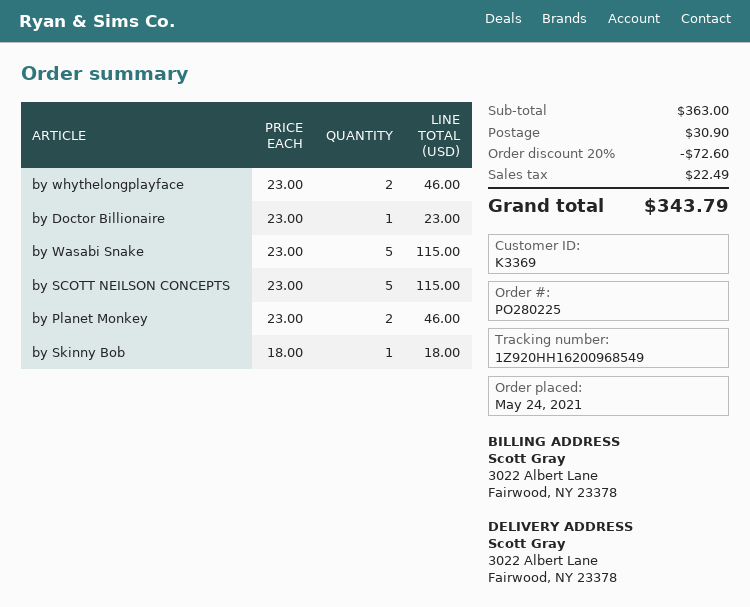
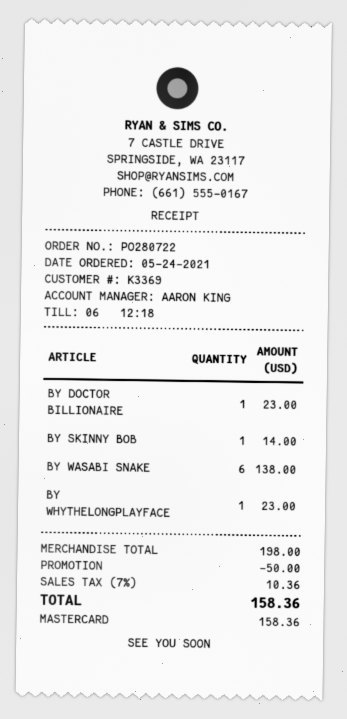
order number: PO280225 -> PO280722
by whythelongplayface: 2 for 46.00 -> 1 for 23.00
by Wasabi Snake: 5 for 115.00 -> 6 for 138.00
by SCOTT NEILSON CONCEPTS: 5 for 115.00 -> none
by Planet Monkey: 2 for 46.00 -> none
by Skinny Bob: 1 for 18.00 -> 1 for 14.00
subtotal: 363.00 -> 198.00
discount: 72.60 -> 50.00
shipping: 30.90 -> none
tax: 22.49 -> 10.36
total: 343.79 -> 158.36

